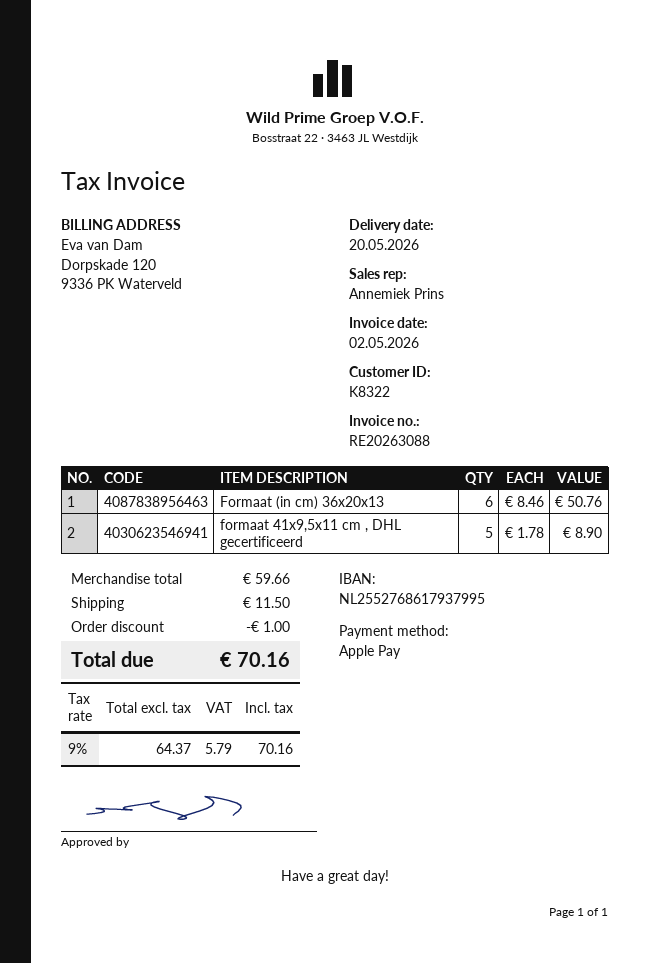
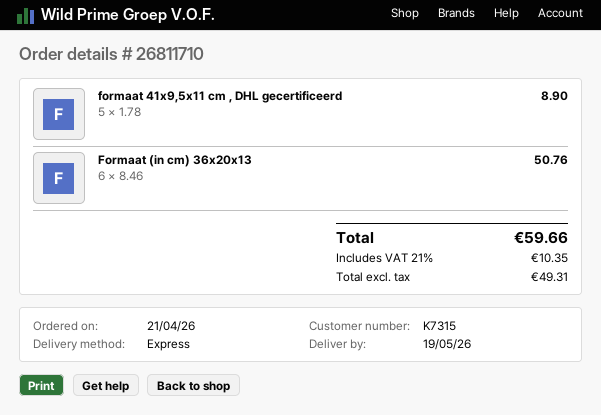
delivery date: 2026-05-20 -> 2026-05-19
customer number: K8322 -> K7315
discount: 1.00 -> none
shipping: 11.50 -> none
net: 64.37 -> 49.31
tax: 9% = 5.79 -> 21% = 10.35
total: 70.16 -> 59.66

